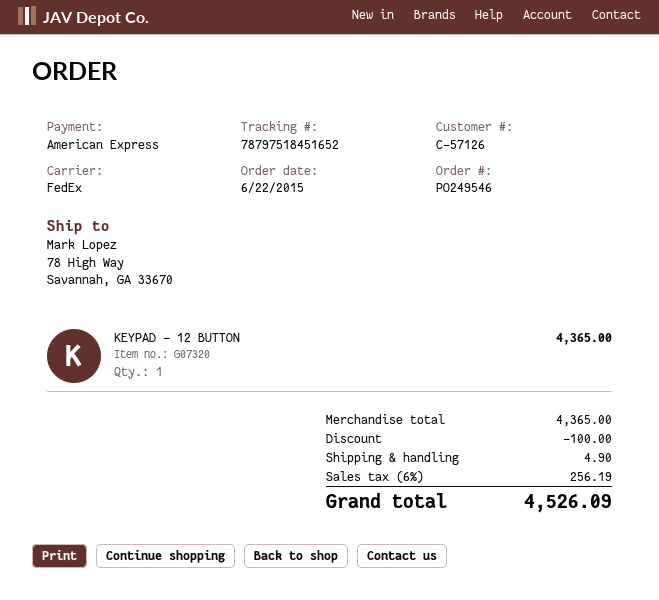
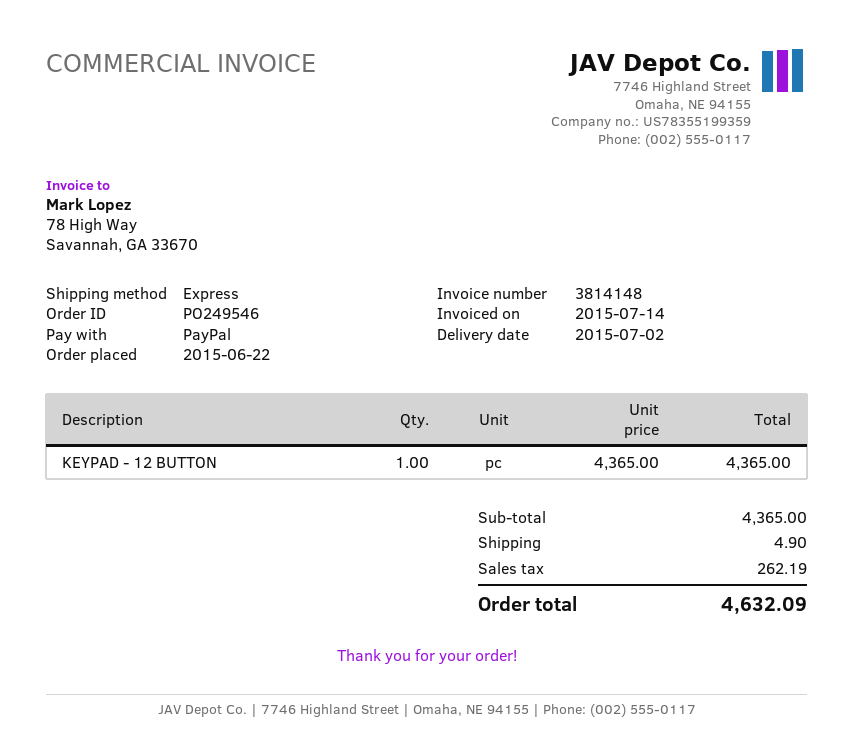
payment method: American Express -> PayPal
shipping method: FedEx -> express
discount: 100.00 -> none
tax: 256.19 -> 262.19
total: 4526.09 -> 4632.09

